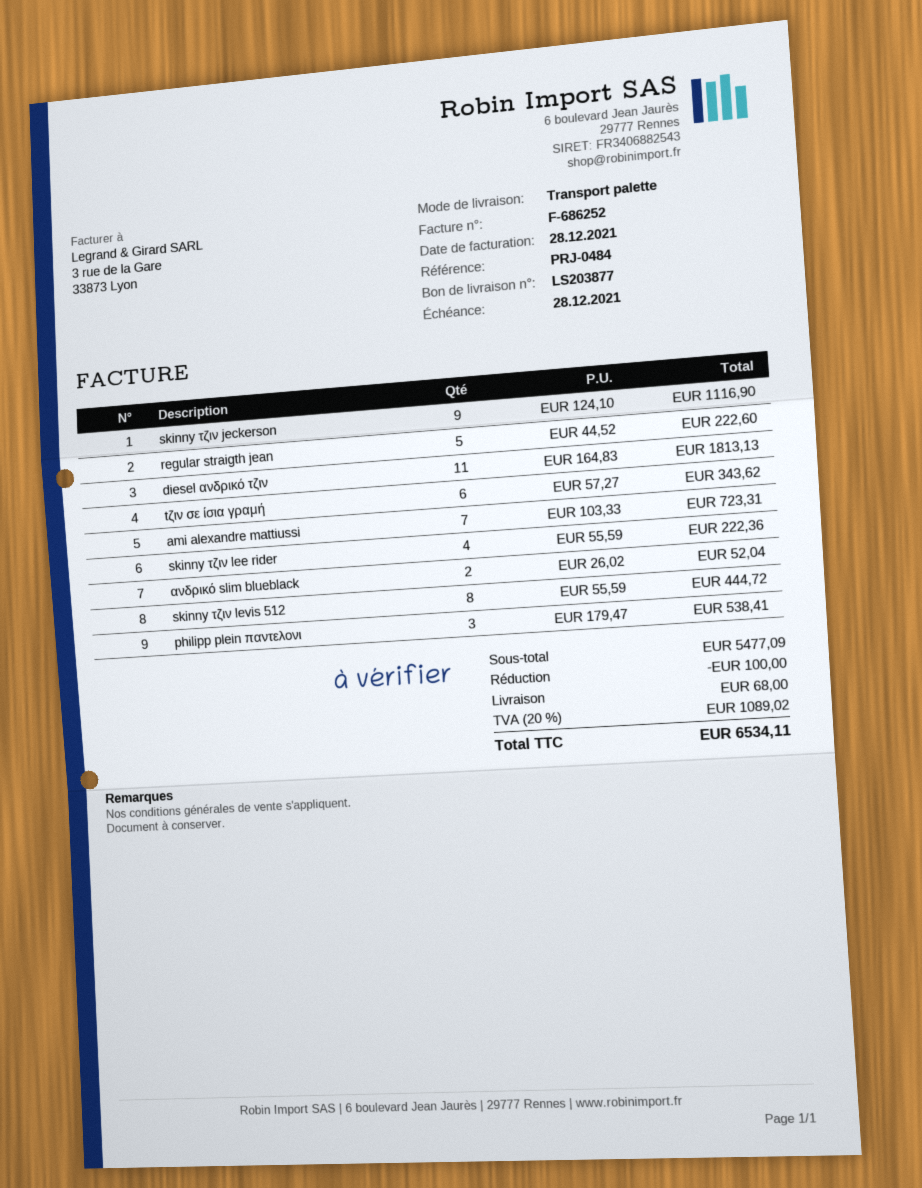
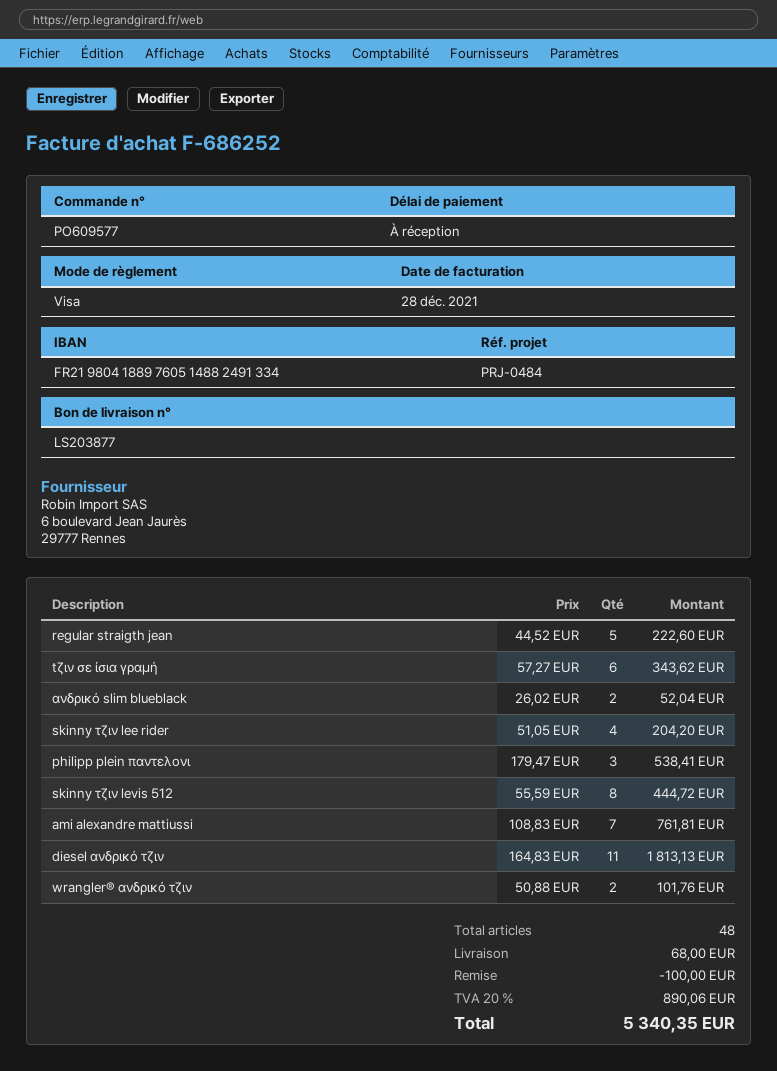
skinny τζιν jeckerson: 9 x 124.10 = 1116.90 -> none
ami alexandre mattiussi: 7 x 103.33 = 723.31 -> 7 x 108.83 = 761.81
skinny τζιν lee rider: 4 x 55.59 = 222.36 -> 4 x 51.05 = 204.20
wrangler® ανδρικό τζιν: none -> 2 x 50.88 = 101.76
tax: 20% = 1089.02 -> 20% = 890.06
total: 6534.11 -> 5340.35

